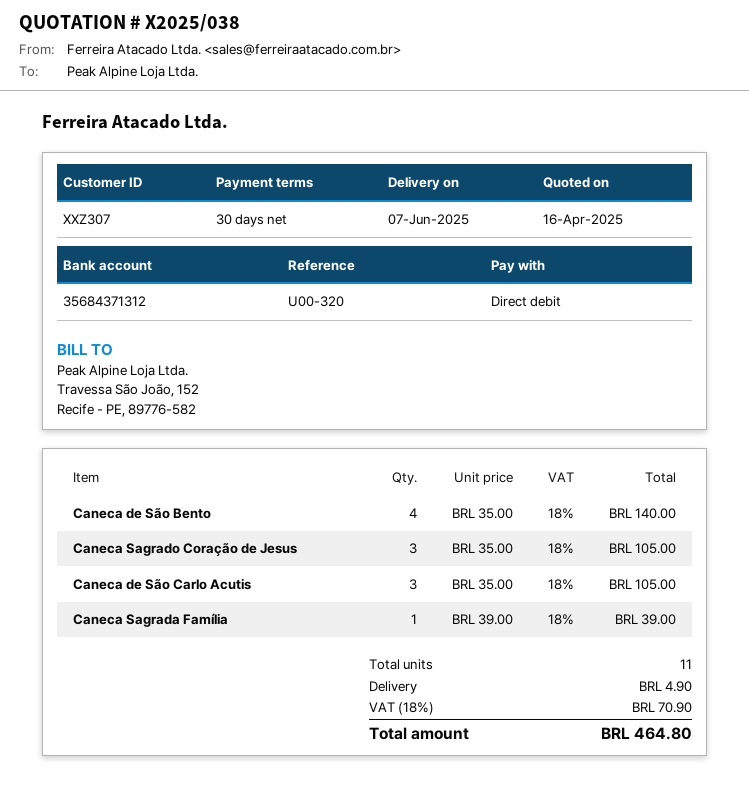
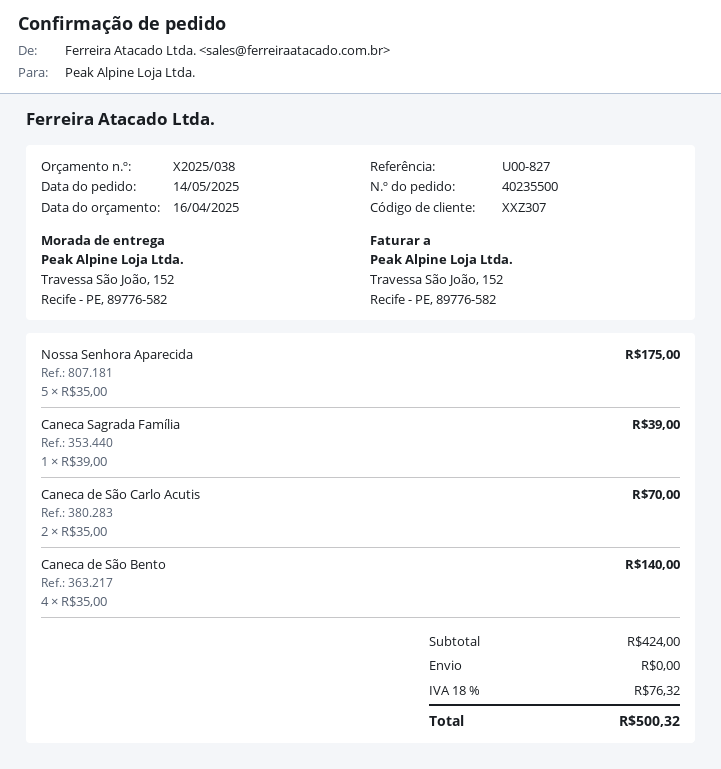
reference: U00-320 -> U00-827
Caneca Sagrado Coração de Jesus: 3 x 35.00 = 105.00 -> none
Caneca de São Carlo Acutis: 3 x 35.00 = 105.00 -> 2 x 35.00 = 70.00
Nossa Senhora Aparecida: none -> 5 x 35.00 = 175.00
shipping: 4.90 -> 0.00
tax: 18% = 70.90 -> 18% = 76.32
total: 464.80 -> 500.32

